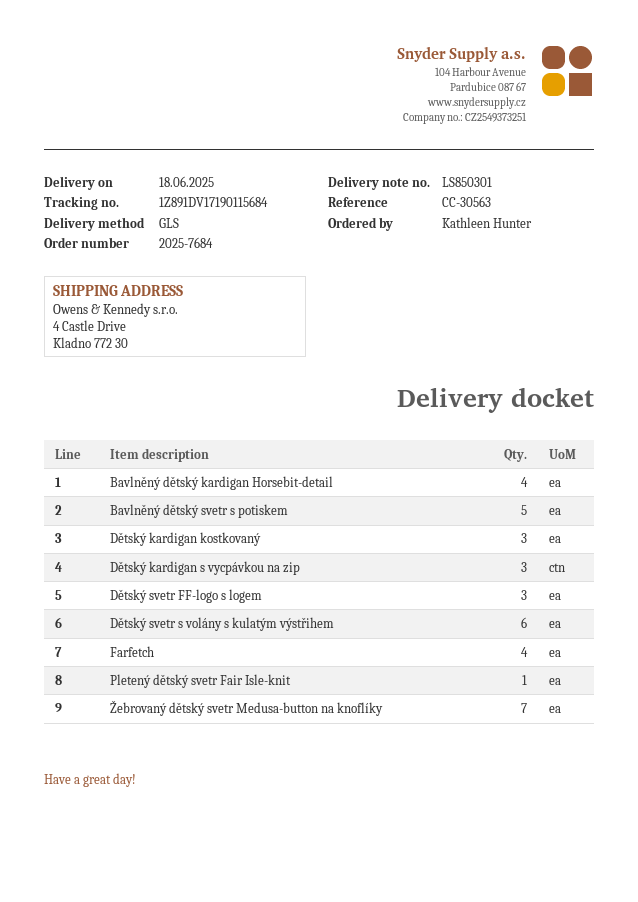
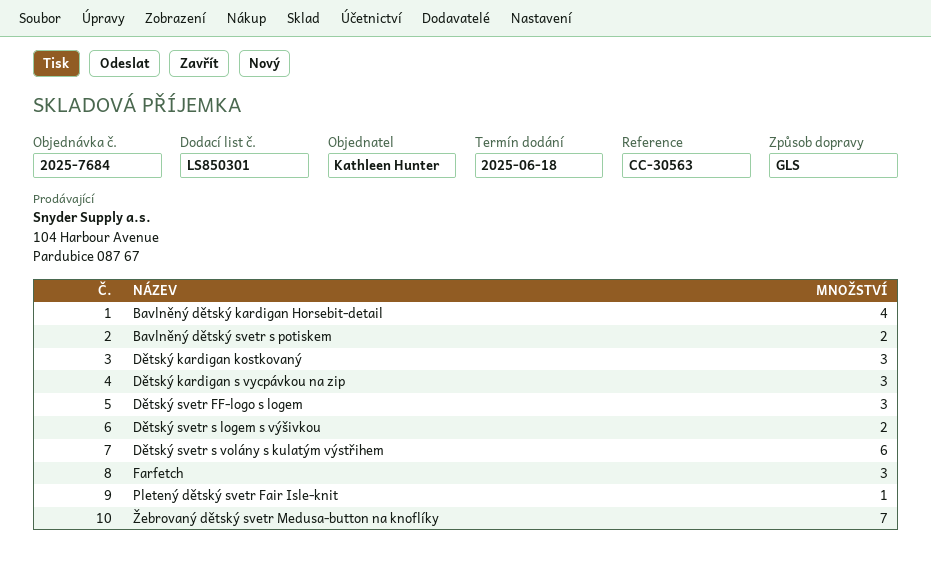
Bavlněný dětský svetr s potiskem: 5 -> 2
Farfetch: 4 -> 3
Dětský svetr s logem s výšivkou: none -> 2

